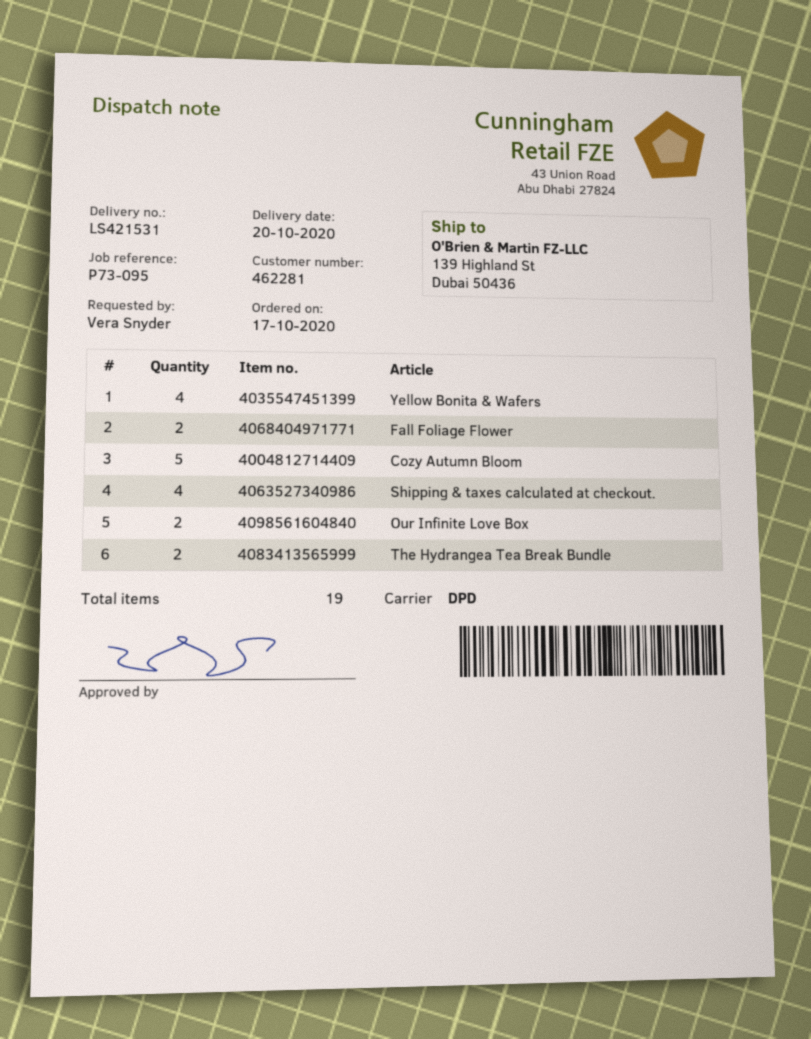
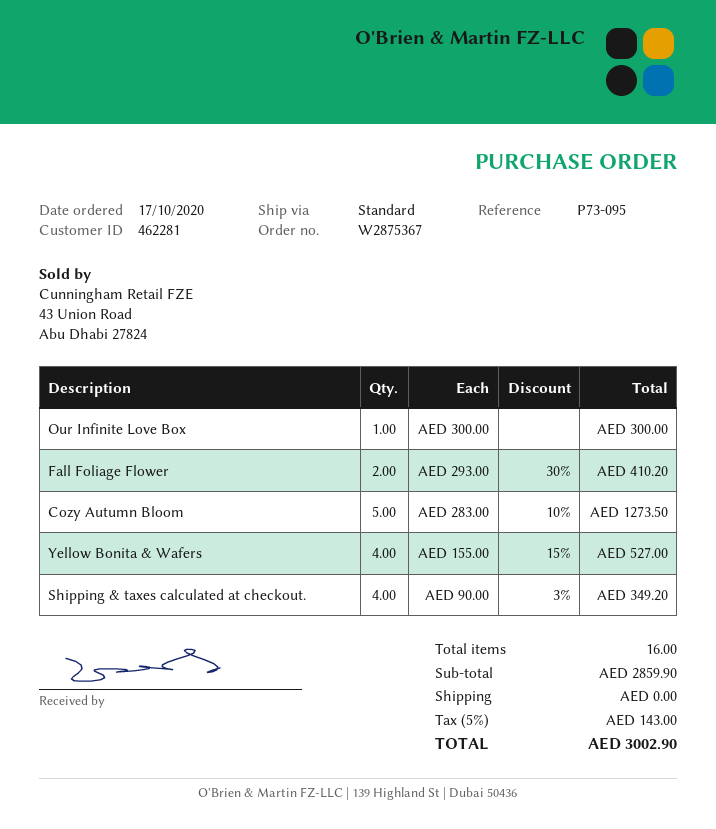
shipping method: DPD -> standard
Our Infinite Love Box: 2 -> 1
The Hydrangea Tea Break Bundle: 2 -> none
total quantity: 19 -> 16

